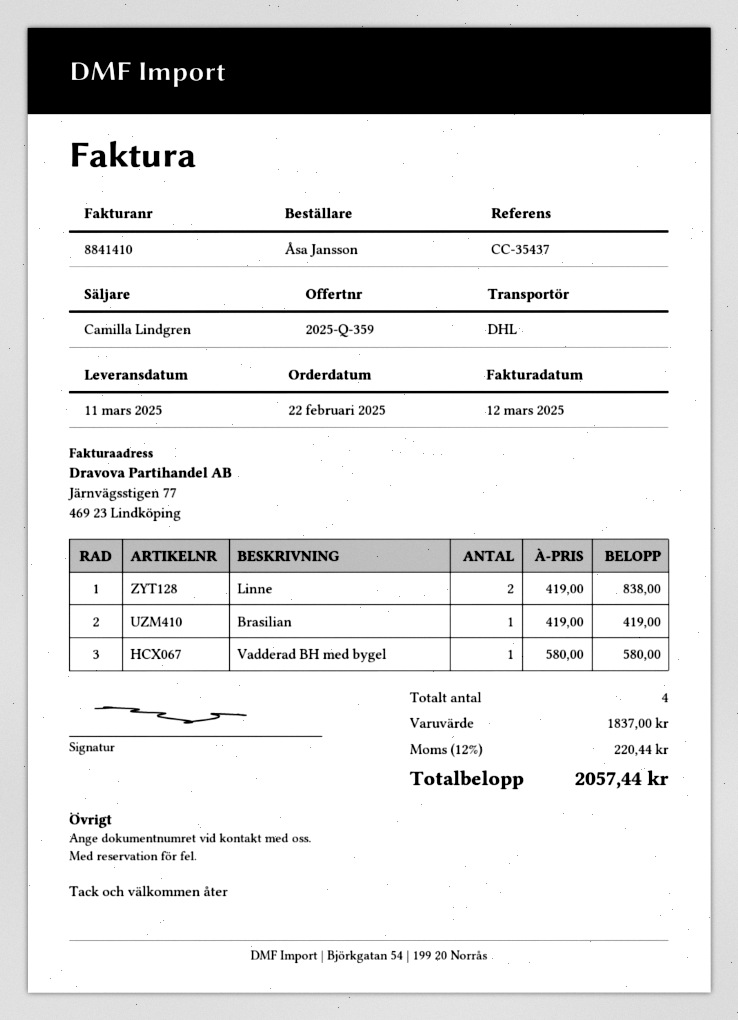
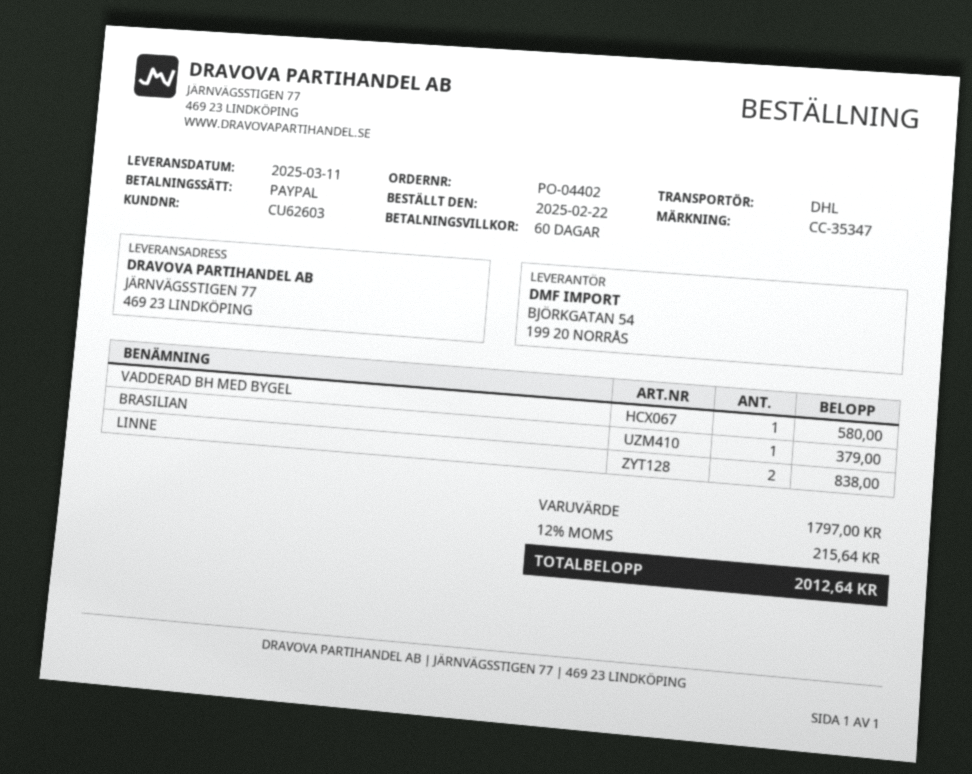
reference: CC-35437 -> CC-35347
Brasilian: 1 for 419.00 -> 1 for 379.00
subtotal: 1837.00 -> 1797.00
tax: 12% = 220.44 -> 12% = 215.64
total: 2057.44 -> 2012.64

